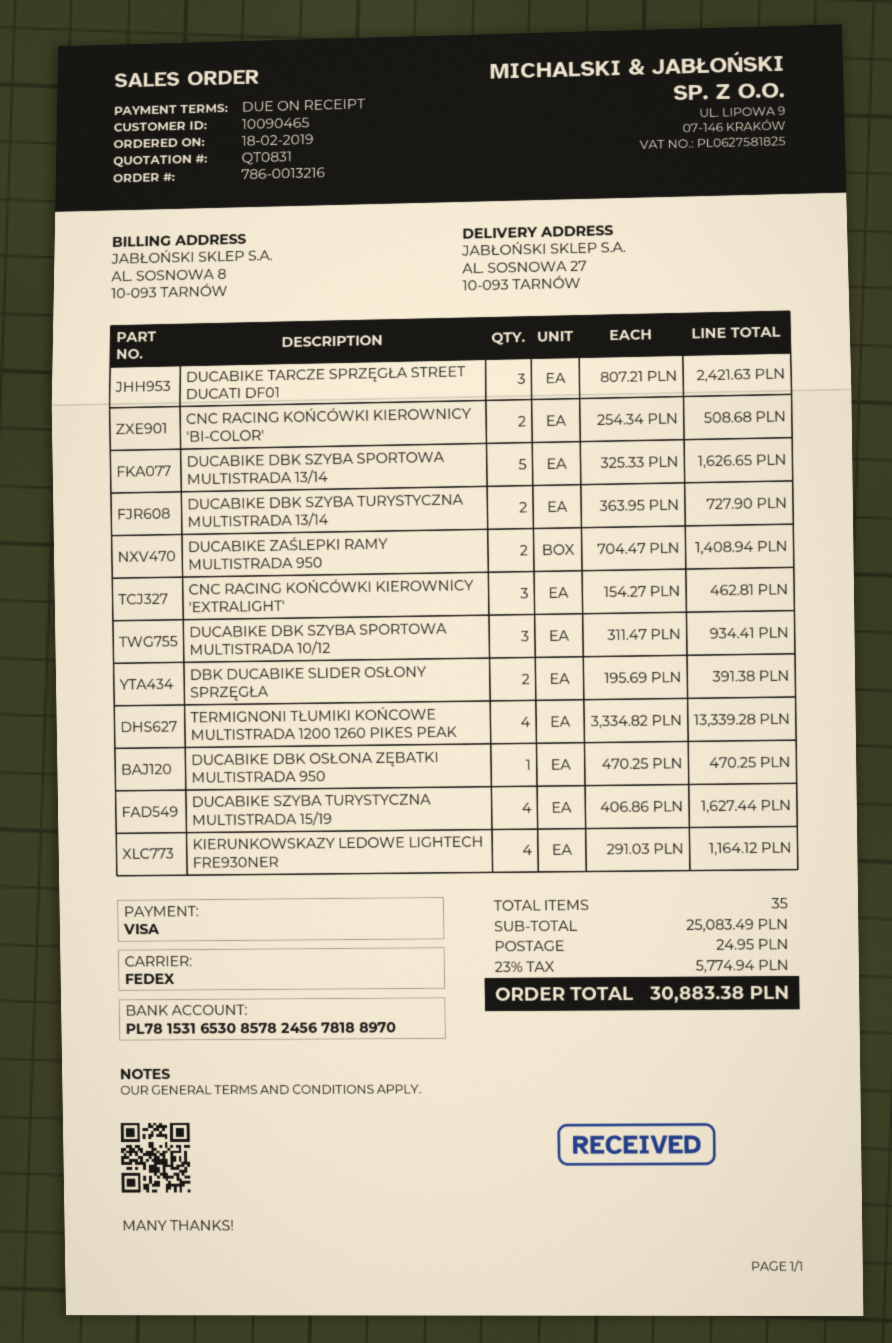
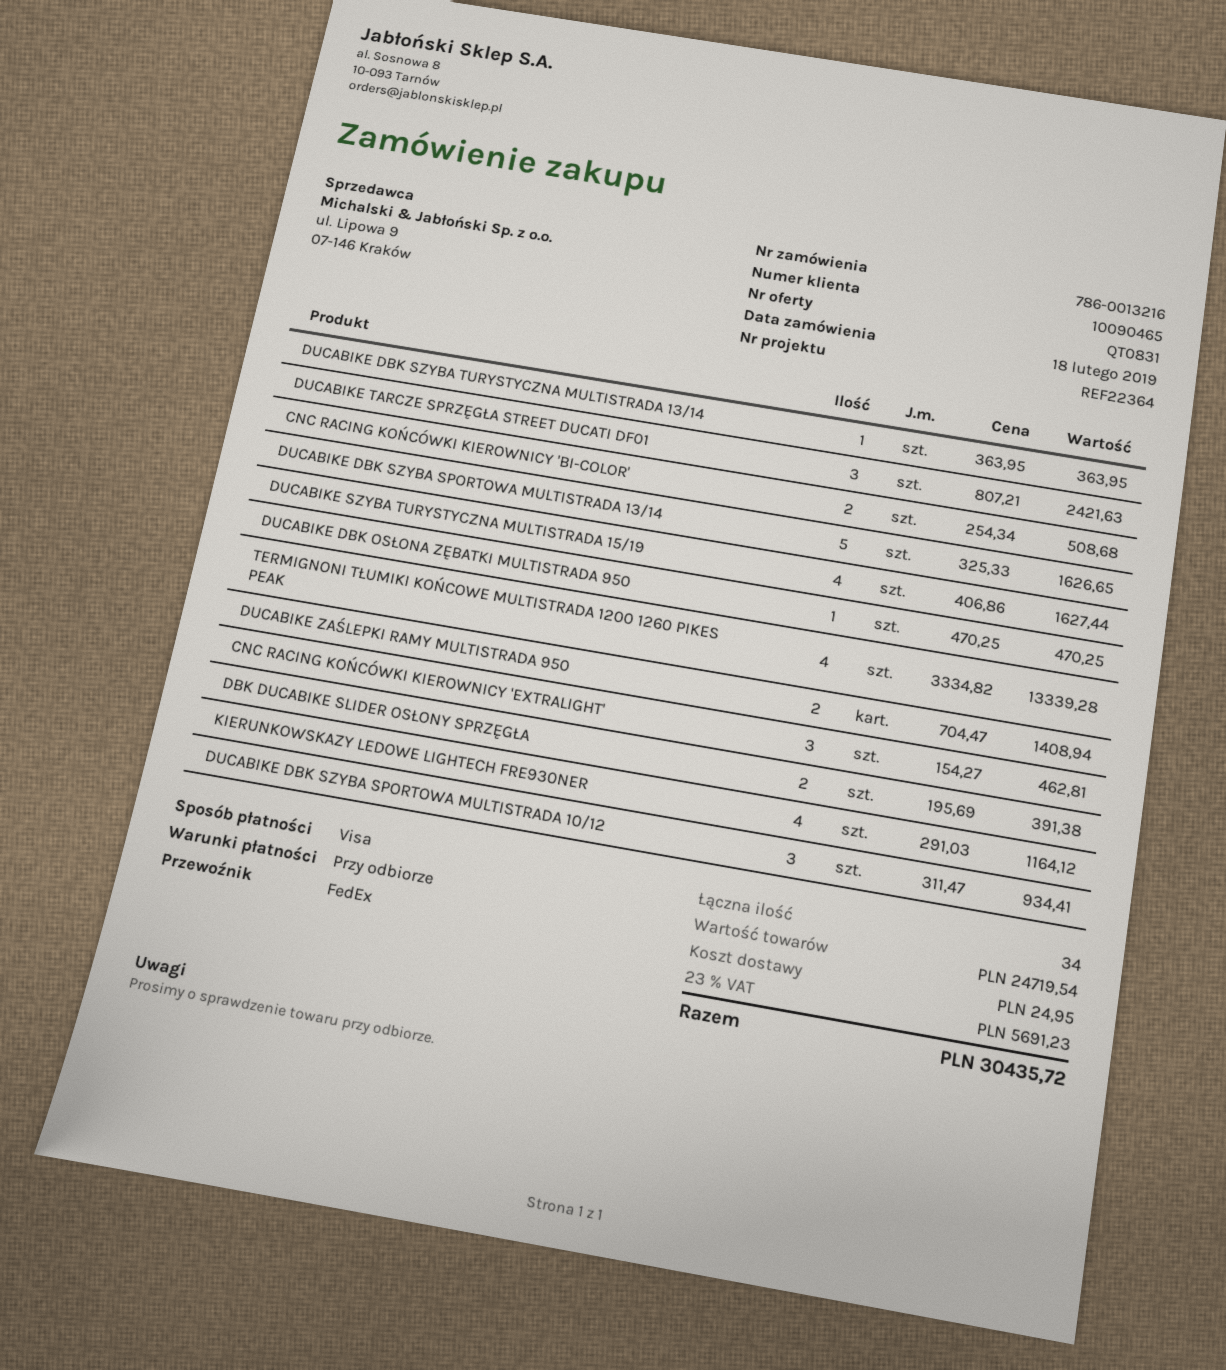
DUCABIKE DBK SZYBA TURYSTYCZNA MULTISTRADA 13/14: 2 x 363.95 = 727.90 -> 1 x 363.95 = 363.95
total quantity: 35 -> 34
subtotal: 25083.49 -> 24719.54
tax: 23% = 5774.94 -> 23% = 5691.23
total: 30883.38 -> 30435.72

